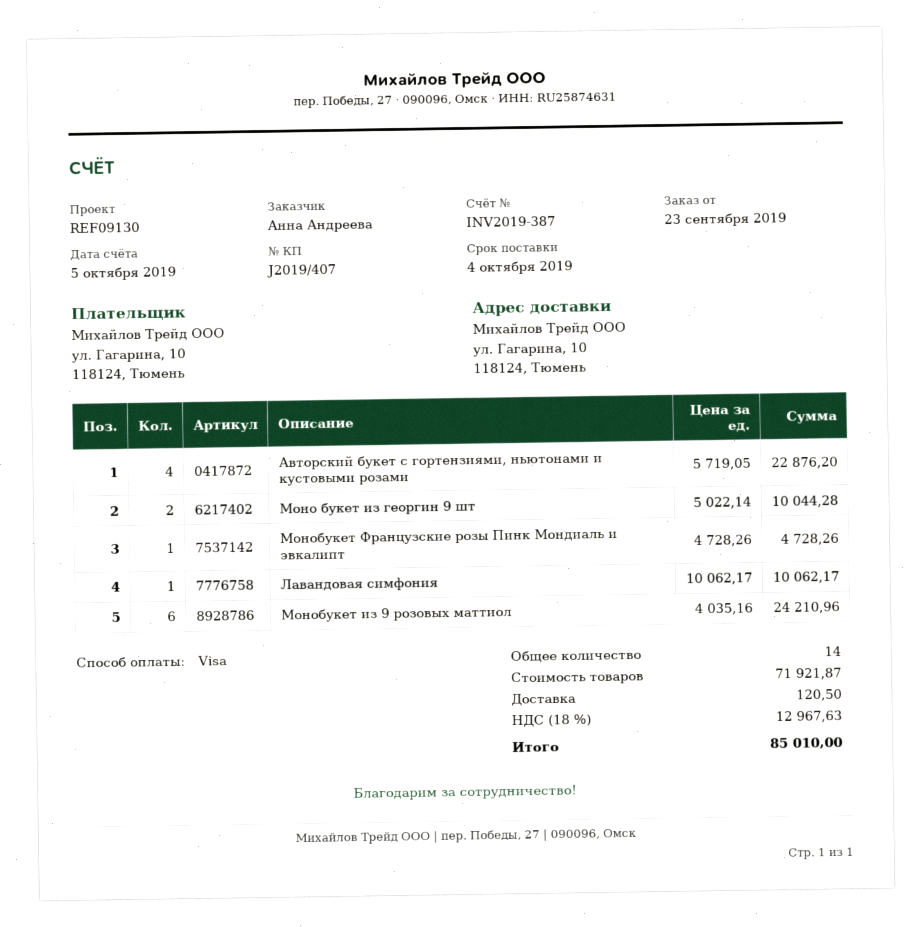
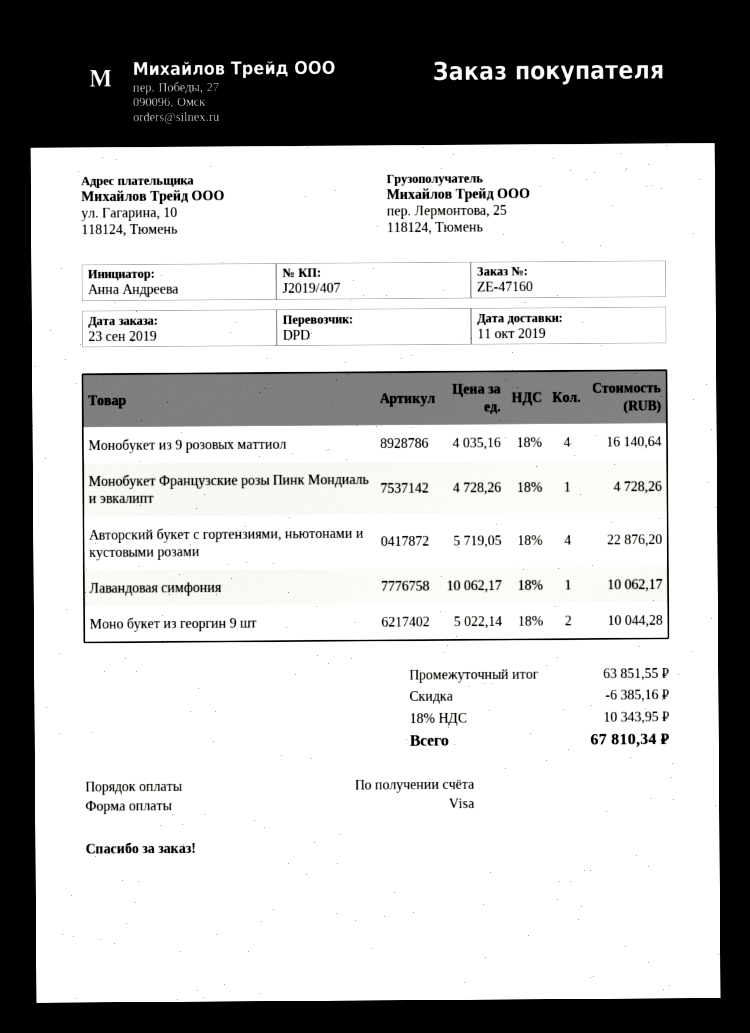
delivery date: 2019-10-04 -> 2019-10-11
ship to: ул. Гагарина, 10, 118124, Тюмень -> пер. Лермонтова, 25, 118124, Тюмень
Монобукет из 9 розовых маттиол: 6 x 4035.16 = 24210.96 -> 4 x 4035.16 = 16140.64
subtotal: 71921.87 -> 63851.55
discount: none -> 6385.16
shipping: 120.50 -> none
tax: 18% = 12967.63 -> 18% = 10343.95
total: 85010.00 -> 67810.34

